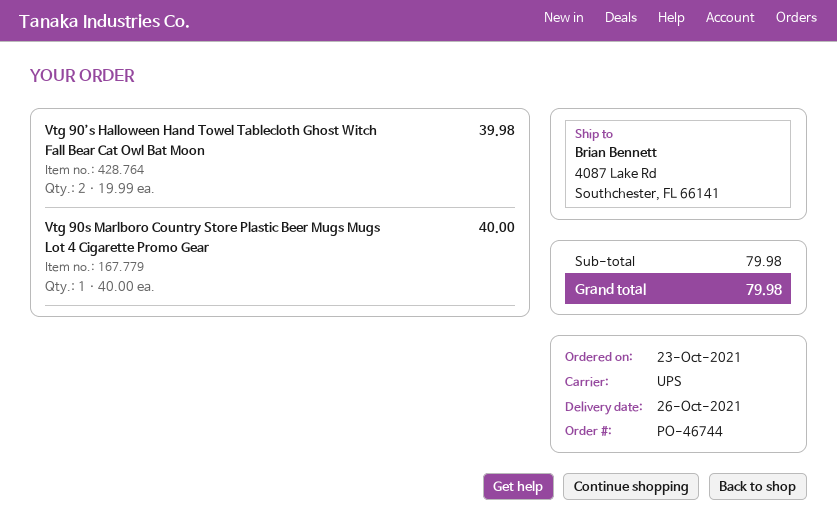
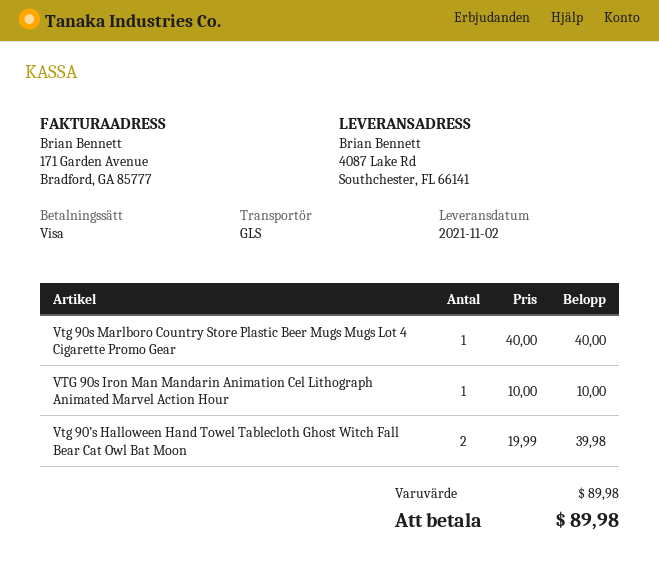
delivery date: 2021-10-26 -> 2021-11-02
shipping method: UPS -> GLS
VTG 90s Iron Man Mandarin Animation Cel Lithograph Animated Marvel Action Hour: none -> 1 x 10.00 = 10.00
subtotal: 79.98 -> 89.98
total: 79.98 -> 89.98

